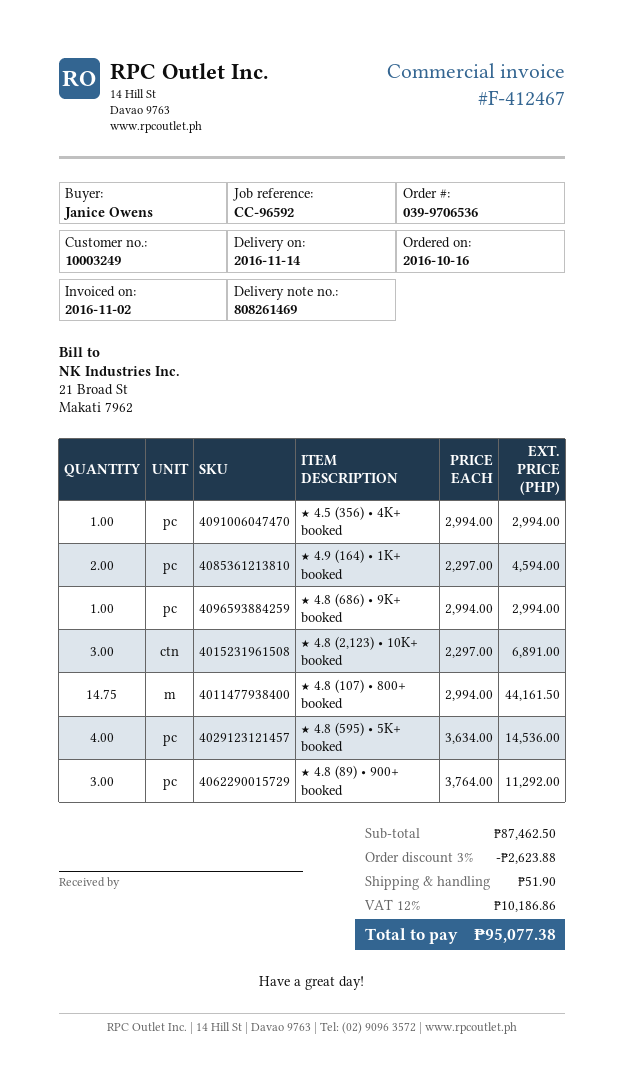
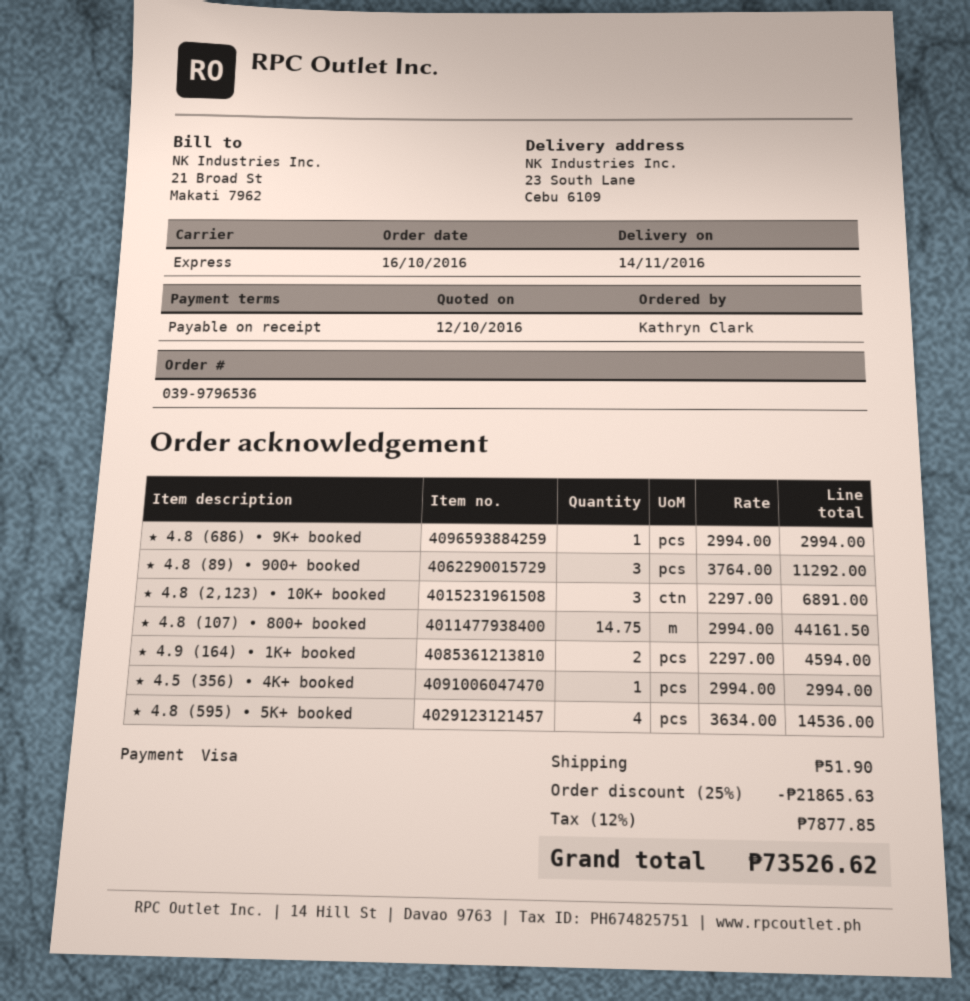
order number: 039-9706536 -> 039-9796536
ordered by: Janice Owens -> Kathryn Clark
discount: 3% = 2623.88 -> 25% = 21865.63
tax: 12% = 10186.86 -> 12% = 7877.85
total: 95077.38 -> 73526.62

